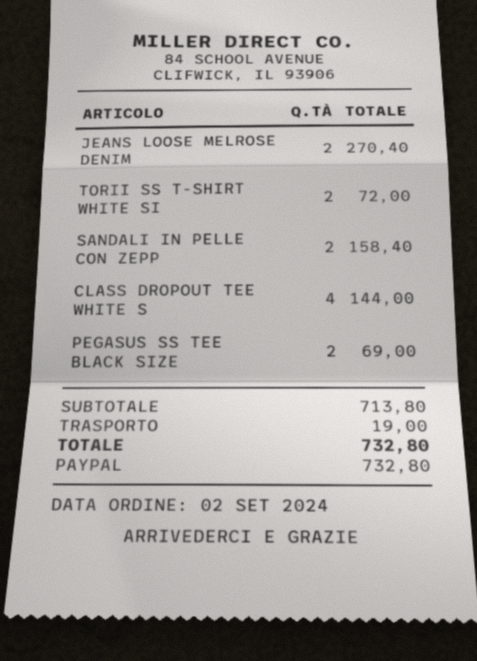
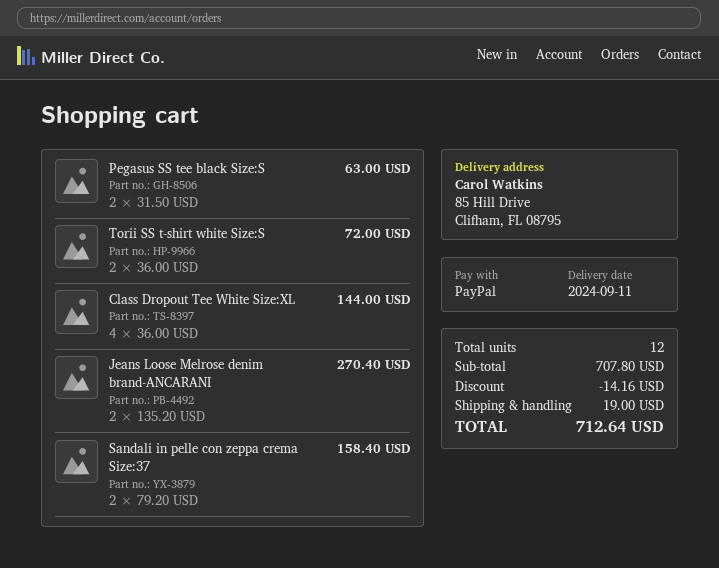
PEGASUS SS TEE BLACK SIZE: 2 for 69.00 -> 2 for 63.00
subtotal: 713.80 -> 707.80
discount: none -> 14.16
total: 732.80 -> 712.64

